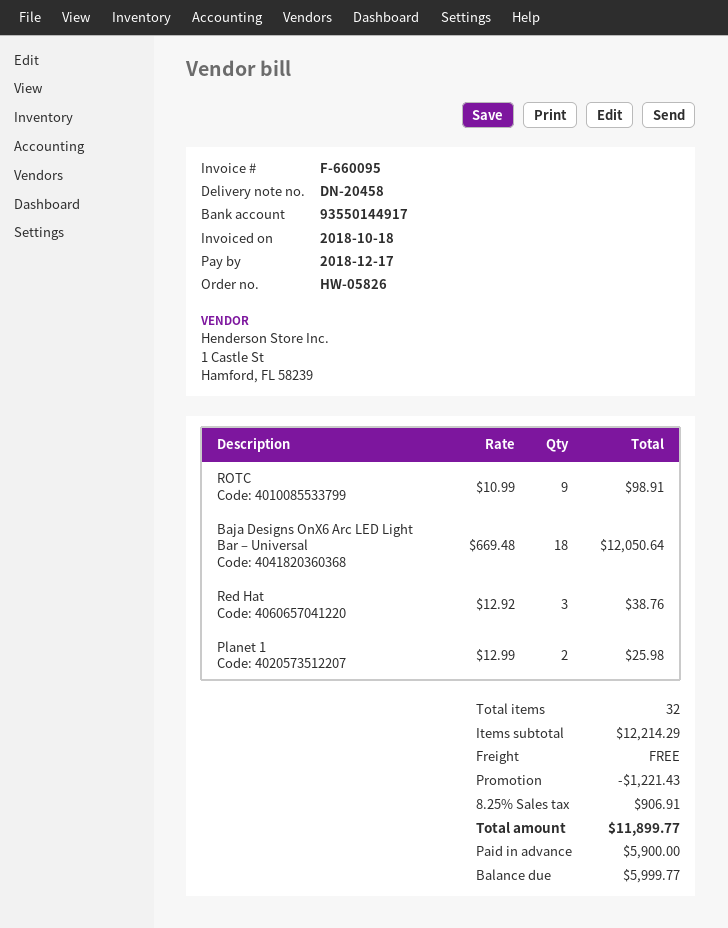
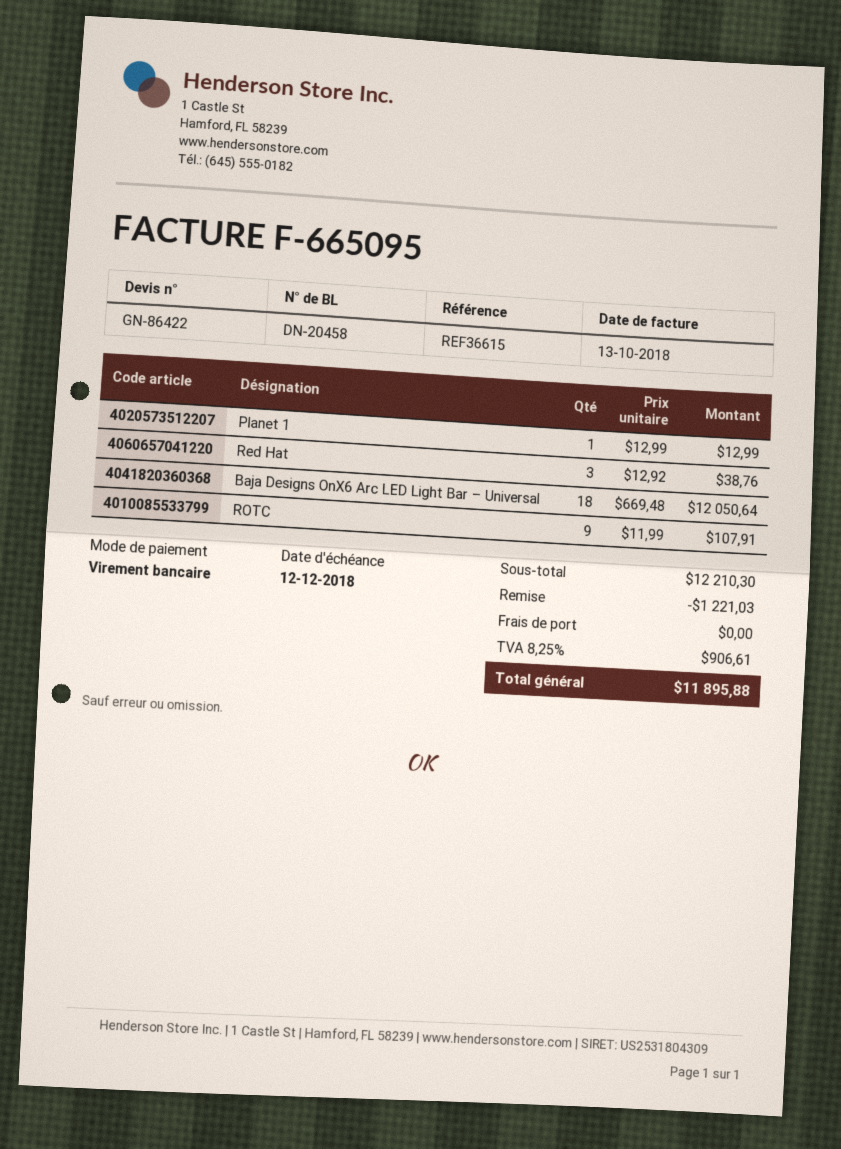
invoice number: F-660095 -> F-665095
invoice date: 2018-10-18 -> 2018-10-13
due date: 2018-12-17 -> 2018-12-12
ROTC: 9 x 10.99 = 98.91 -> 9 x 11.99 = 107.91
Planet 1: 2 x 12.99 = 25.98 -> 1 x 12.99 = 12.99
subtotal: 12214.29 -> 12210.30
discount: 1221.43 -> 1221.03
tax: 8.25% = 906.91 -> 8.25% = 906.61
total: 11899.77 -> 11895.88

